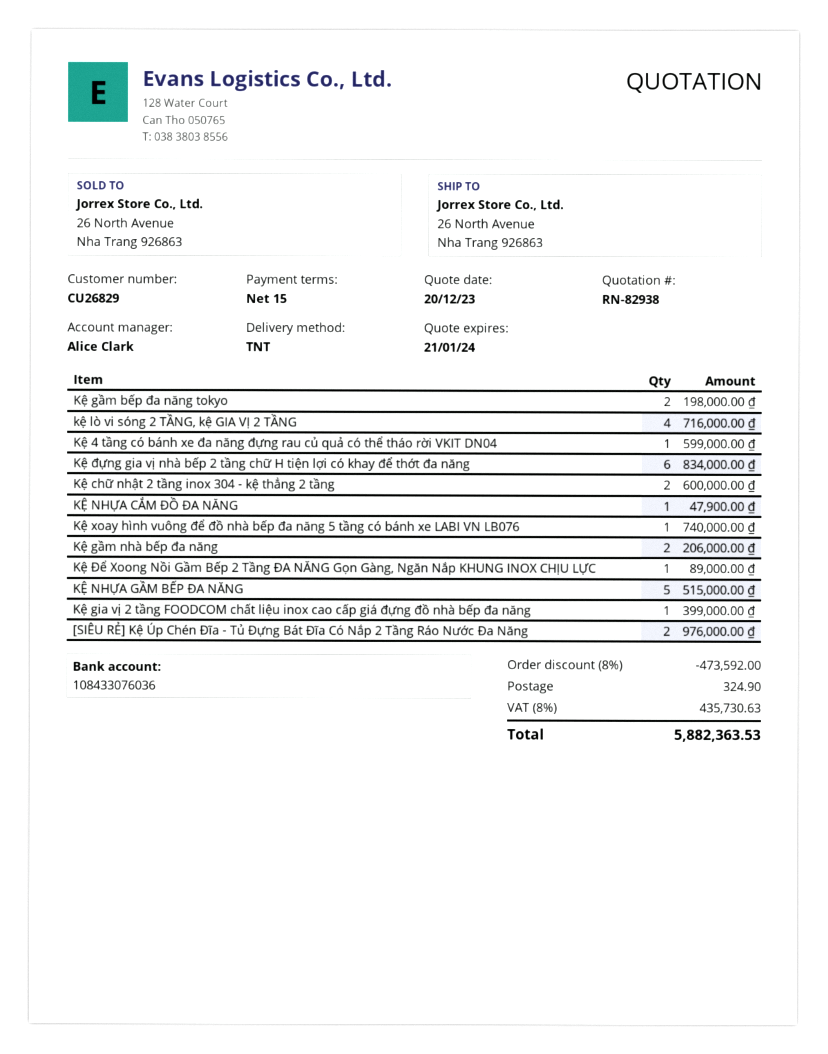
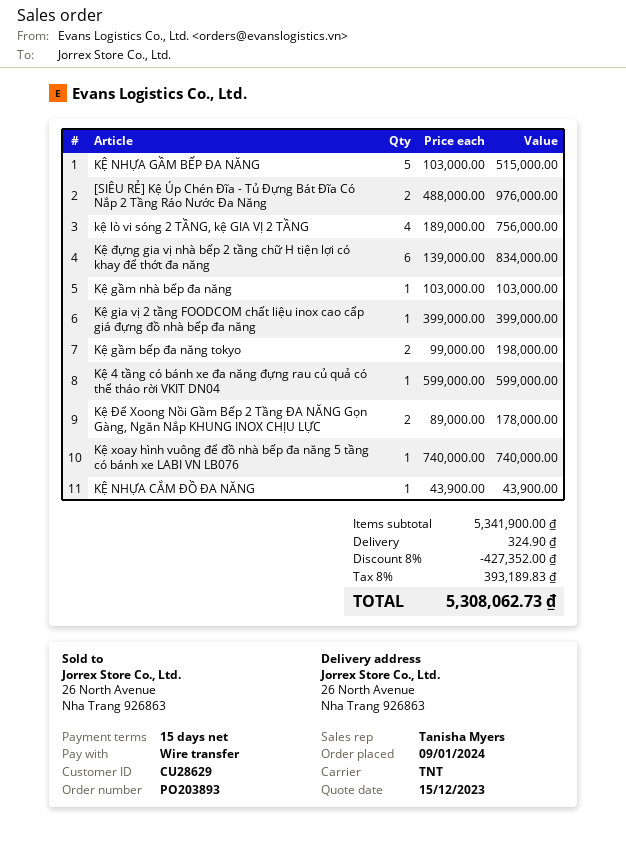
quote date: 2023-12-20 -> 2023-12-15
customer number: CU26829 -> CU28629
sales rep: Alice Clark -> Tanisha Myers
kệ lò vi sóng 2 TẦNG, kệ GIA VỊ 2 TẦNG: 4 for 716000.00 -> 4 for 756000.00
Kệ chữ nhật 2 tầng inox 304 - kệ thẳng 2 tầng: 2 for 600000.00 -> none
KỆ NHỰA CẮM ĐỒ ĐA NĂNG: 1 for 47900.00 -> 1 for 43900.00
Kệ gầm nhà bếp đa năng: 2 for 206000.00 -> 1 for 103000.00
Kệ Để Xoong Nồi Gầm Bếp 2 Tầng ĐA NĂNG Gọn Gàng, Ngăn Nắp KHUNG INOX CHỊU LỰC: 1 for 89000.00 -> 2 for 178000.00
discount: 8% = 473592.00 -> 8% = 427352.00
tax: 8% = 435730.63 -> 8% = 393189.83
total: 5882363.53 -> 5308062.73

